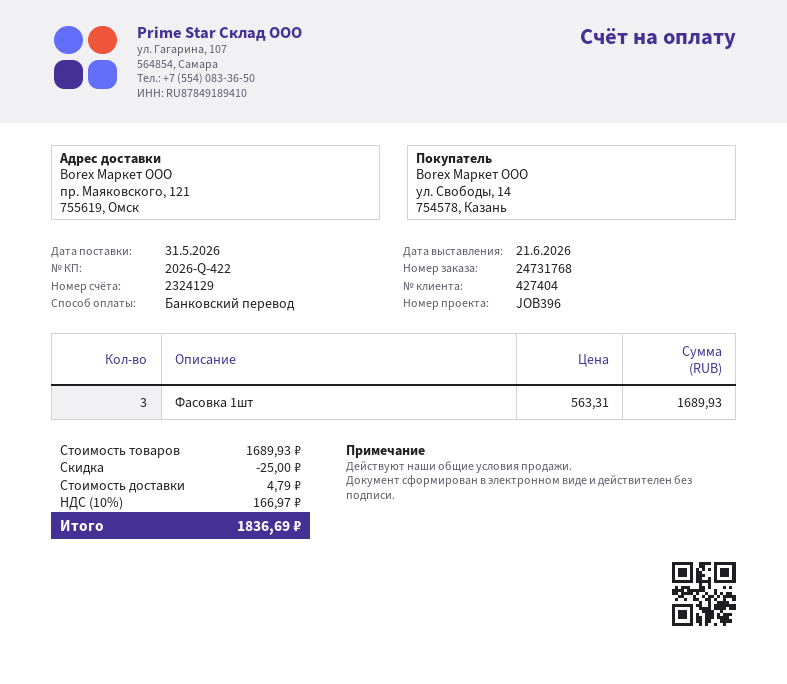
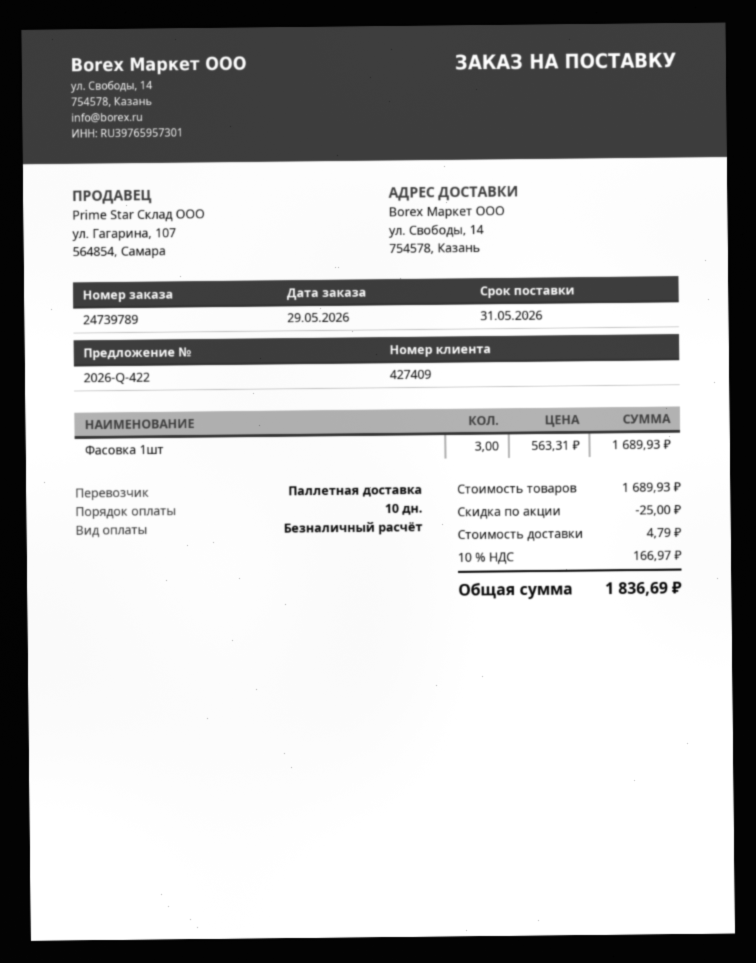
order number: 24731768 -> 24739789
customer number: 427404 -> 427409
ship to: пр. Маяковского, 121, 755619, Омск -> ул. Свободы, 14, 754578, Казань

